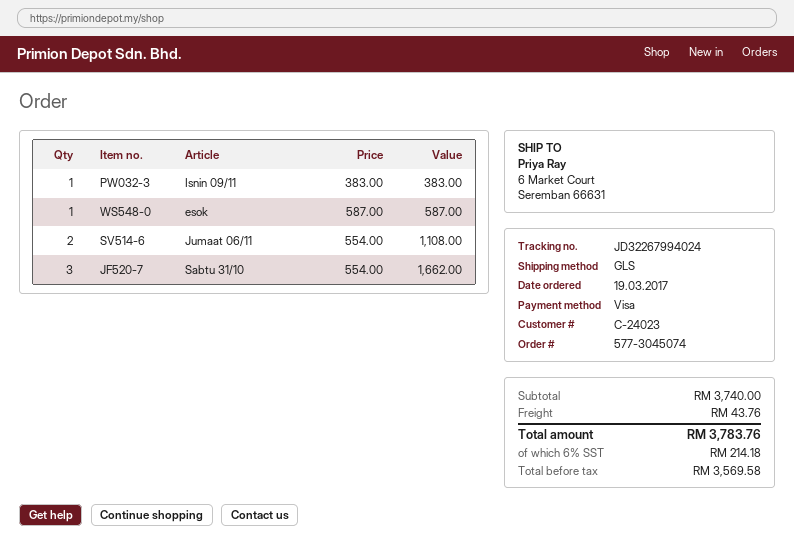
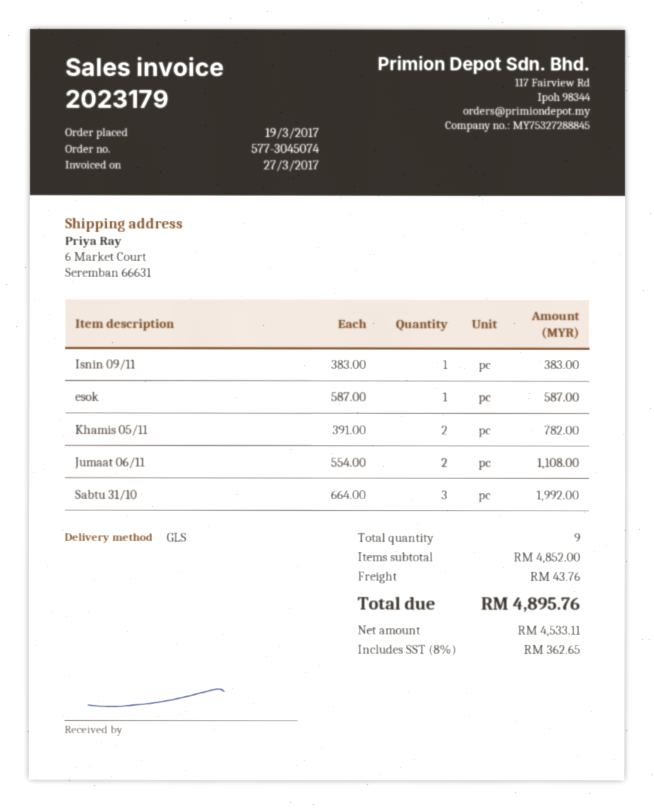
Sabtu 31/10: 3 x 554.00 = 1662.00 -> 3 x 664.00 = 1992.00
Khamis 05/11: none -> 2 x 391.00 = 782.00
subtotal: 3740.00 -> 4852.00
net: 3569.58 -> 4533.11
tax: 6% = 214.18 -> 8% = 362.65
total: 3783.76 -> 4895.76

